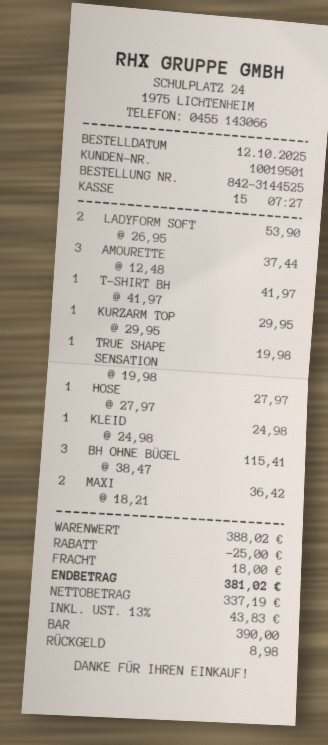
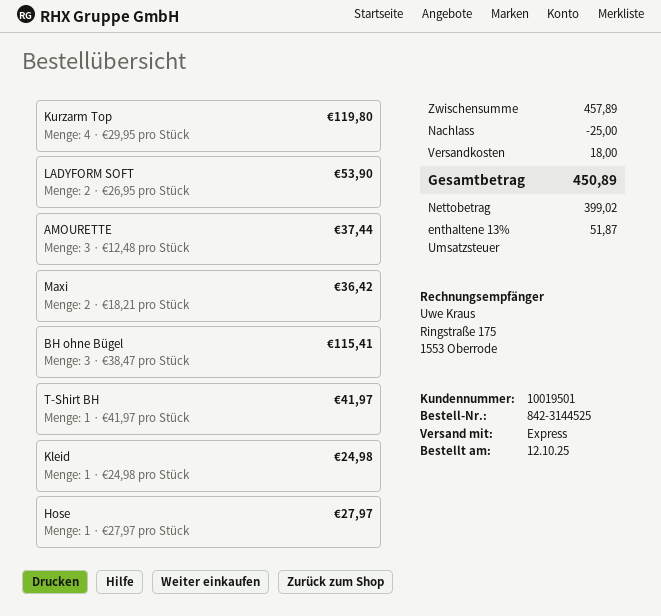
KURZARM TOP: 1 x 29.95 = 29.95 -> 4 x 29.95 = 119.80
TRUE SHAPE SENSATION: 1 x 19.98 = 19.98 -> none
subtotal: 388.02 -> 457.89
net: 337.19 -> 399.02
tax: 13% = 43.83 -> 13% = 51.87
total: 381.02 -> 450.89

